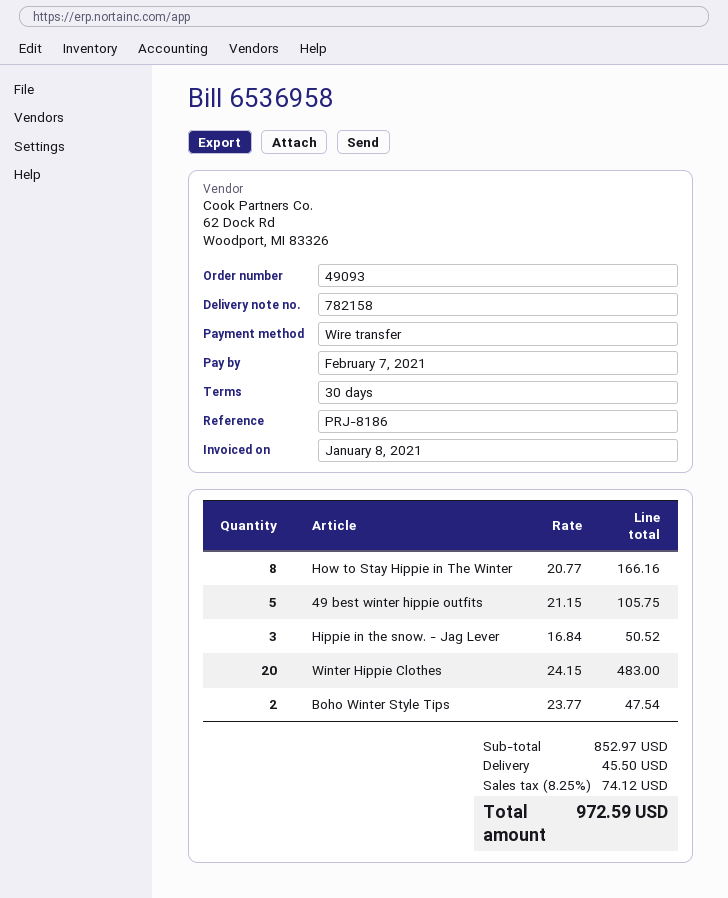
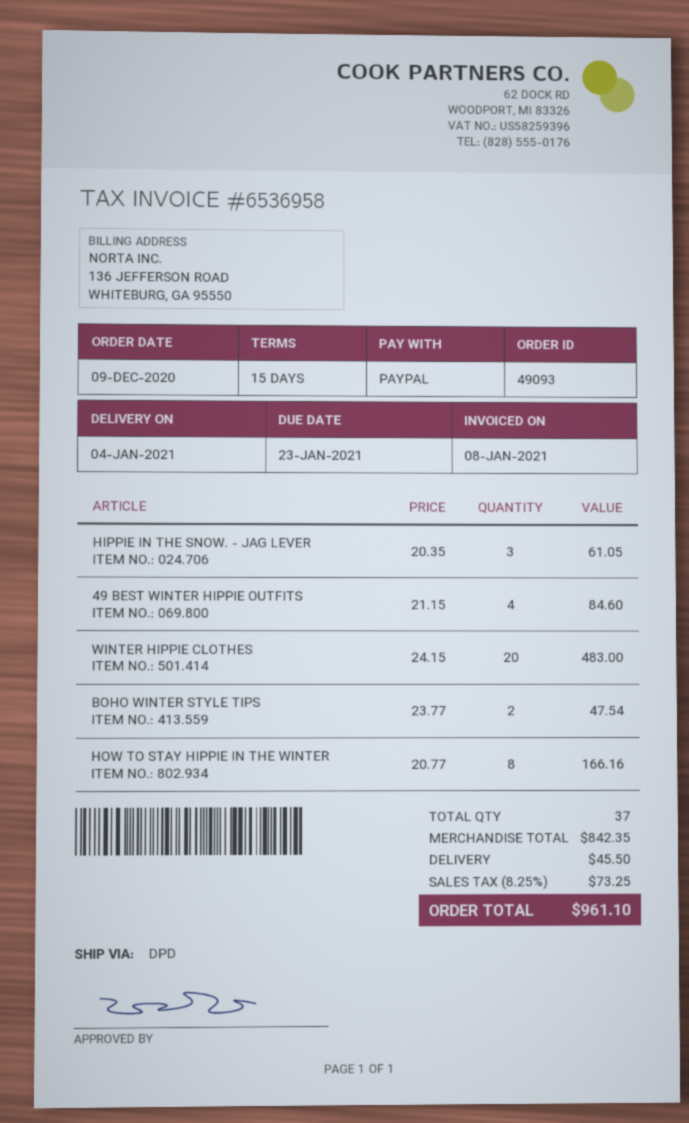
payment terms: 30 days -> 15 days
due date: 2021-02-07 -> 2021-01-23
payment method: bank transfer -> PayPal
49 best winter hippie outfits: 5 x 21.15 = 105.75 -> 4 x 21.15 = 84.60
Hippie in the snow. - Jag Lever: 3 x 16.84 = 50.52 -> 3 x 20.35 = 61.05
subtotal: 852.97 -> 842.35
tax: 8.25% = 74.12 -> 8.25% = 73.25
total: 972.59 -> 961.10

